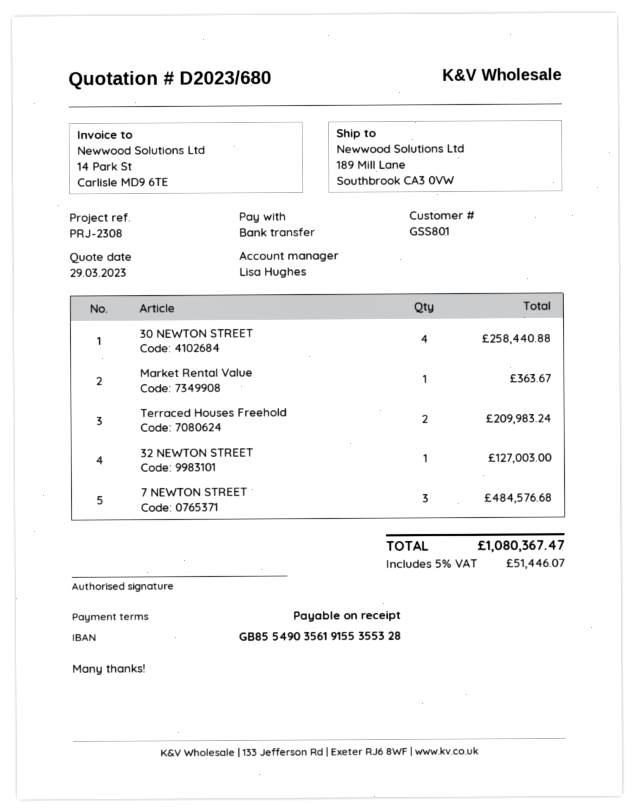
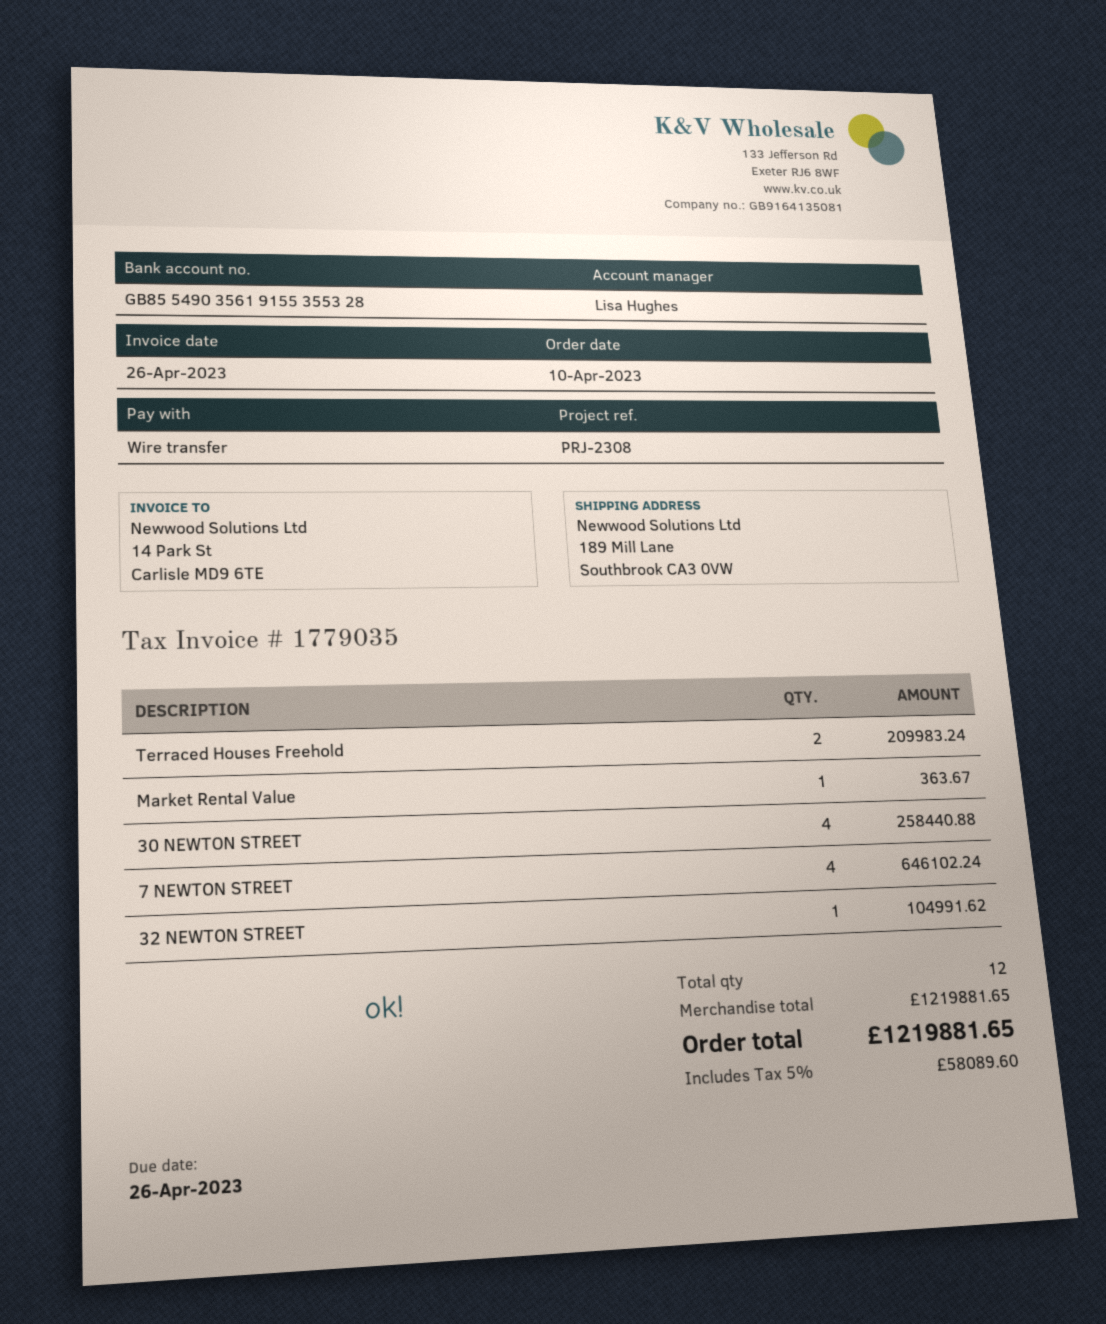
32 NEWTON STREET: 1 for 127003.00 -> 1 for 104991.62
7 NEWTON STREET: 3 for 484576.68 -> 4 for 646102.24
tax: 5% = 51446.07 -> 5% = 58089.60
total: 1080367.47 -> 1219881.65

